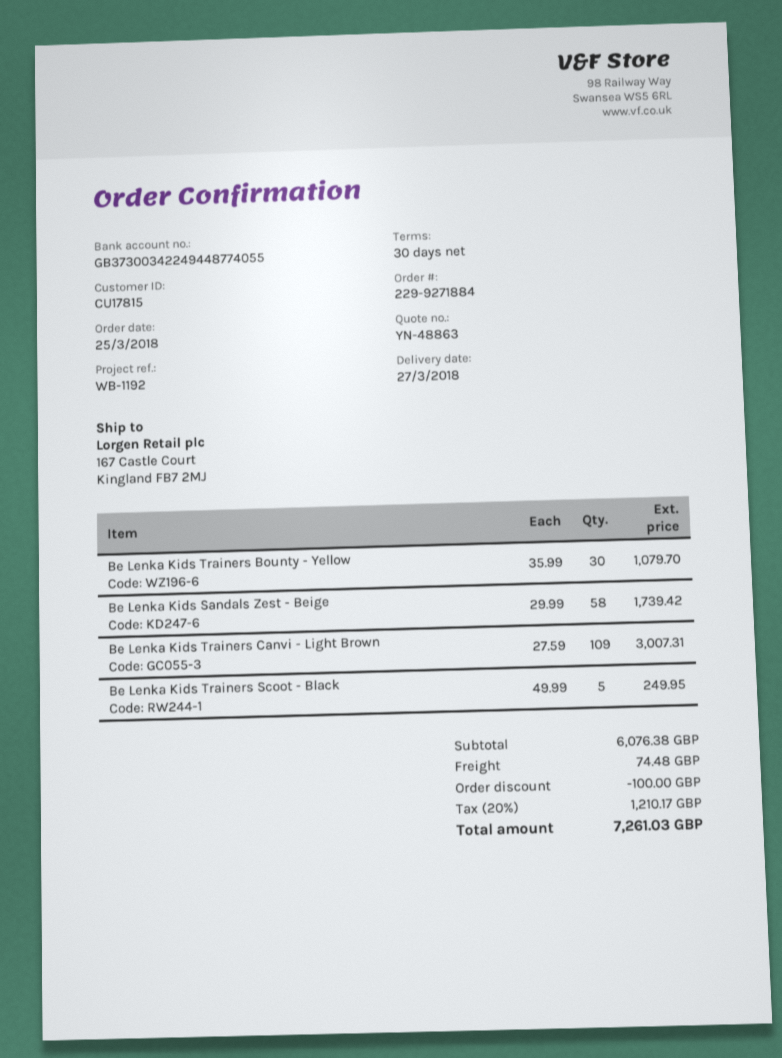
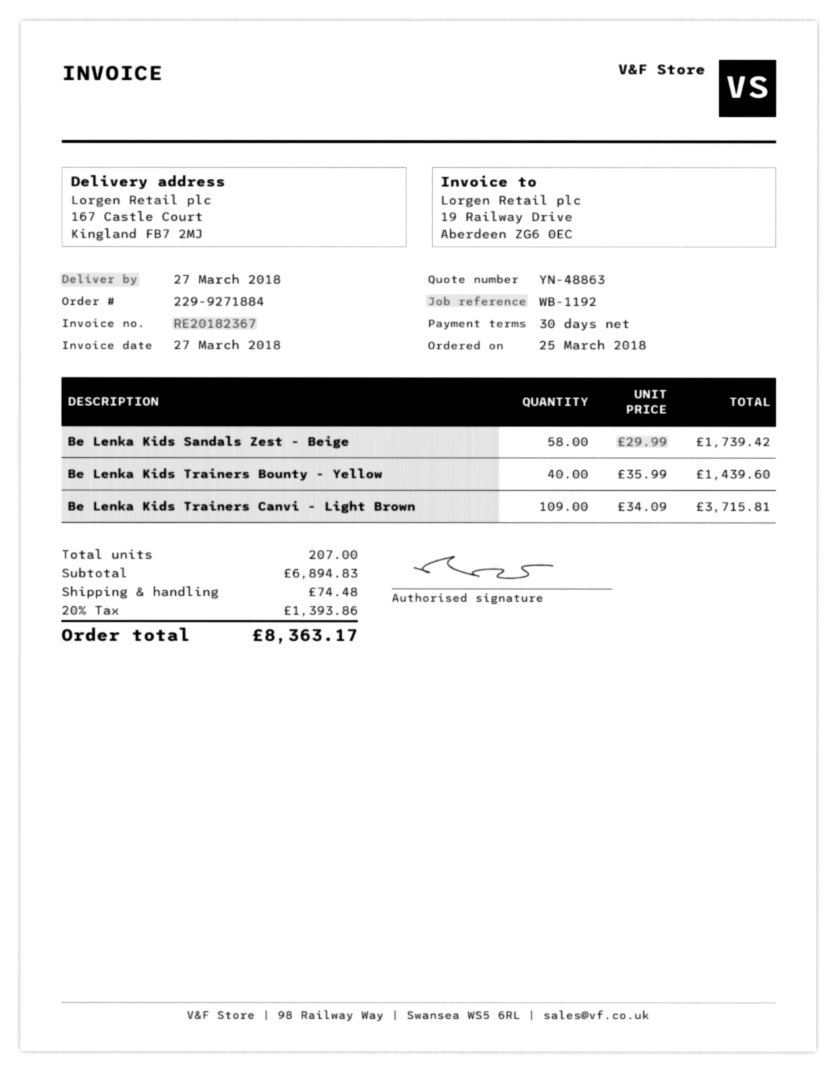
Be Lenka Kids Trainers Bounty - Yellow: 30 x 35.99 = 1079.70 -> 40 x 35.99 = 1439.60
Be Lenka Kids Trainers Canvi - Light Brown: 109 x 27.59 = 3007.31 -> 109 x 34.09 = 3715.81
Be Lenka Kids Trainers Scoot - Black: 5 x 49.99 = 249.95 -> none
subtotal: 6076.38 -> 6894.83
discount: 100.00 -> none
tax: 20% = 1210.17 -> 20% = 1393.86
total: 7261.03 -> 8363.17

